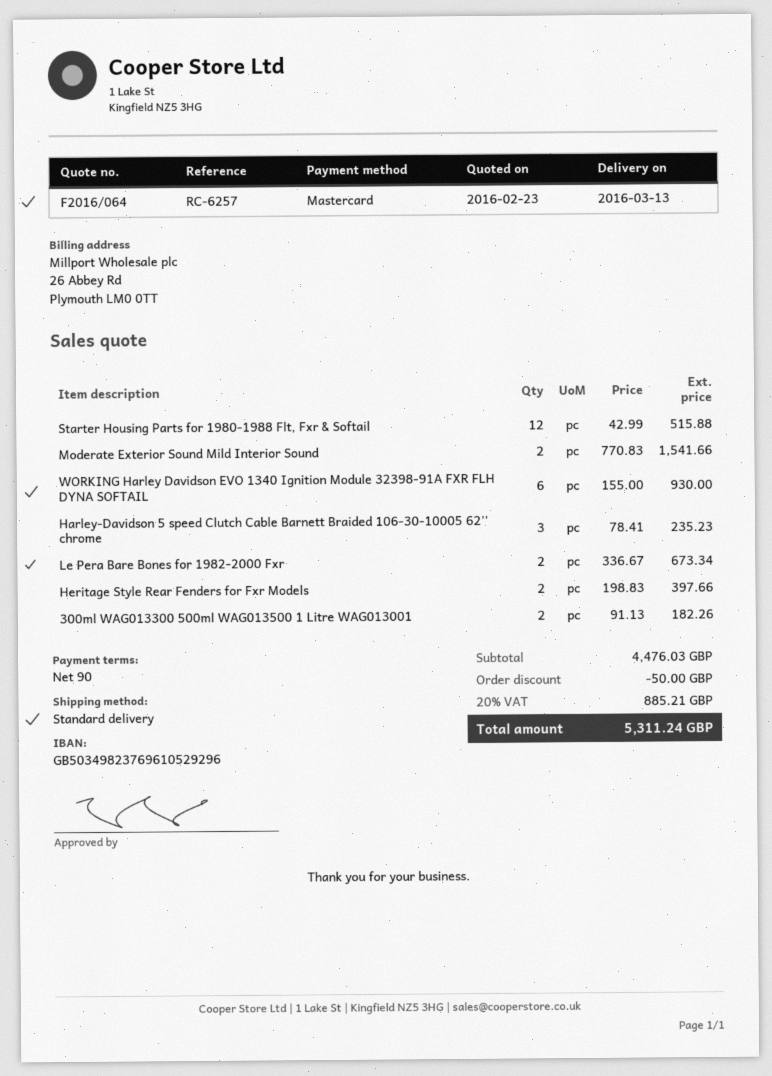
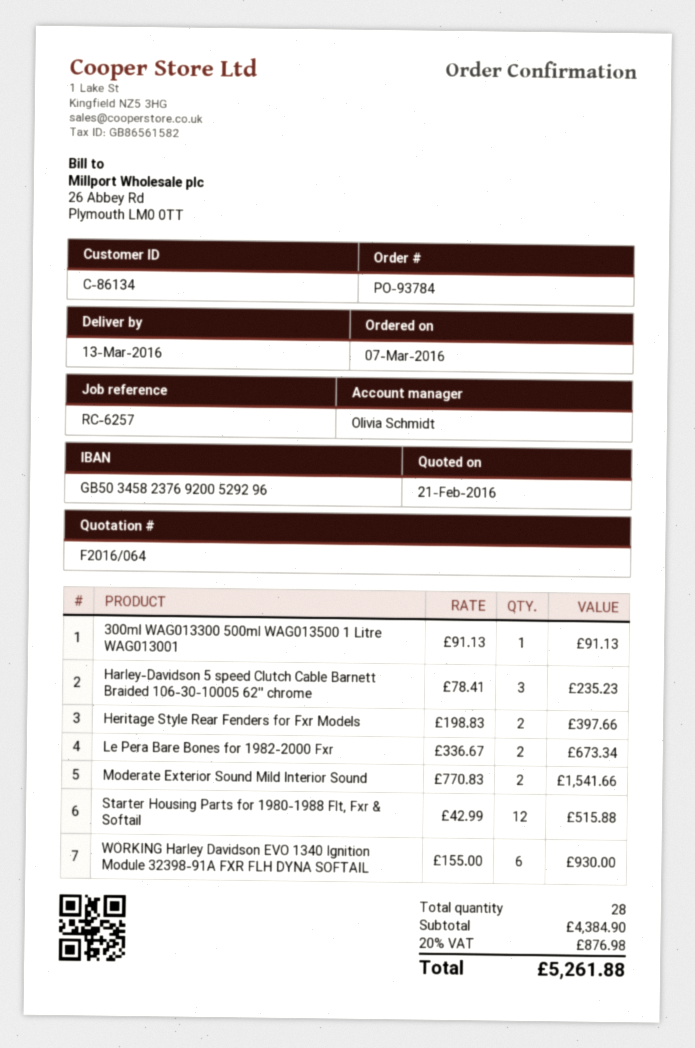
quote date: 2016-02-23 -> 2016-02-21
bank account: GB50349823769610529296 -> GB50345823769200529296
300ml WAG013300 500ml WAG013500 1 Litre WAG013001: 2 x 91.13 = 182.26 -> 1 x 91.13 = 91.13
subtotal: 4476.03 -> 4384.90
discount: 50.00 -> none
tax: 20% = 885.21 -> 20% = 876.98
total: 5311.24 -> 5261.88

